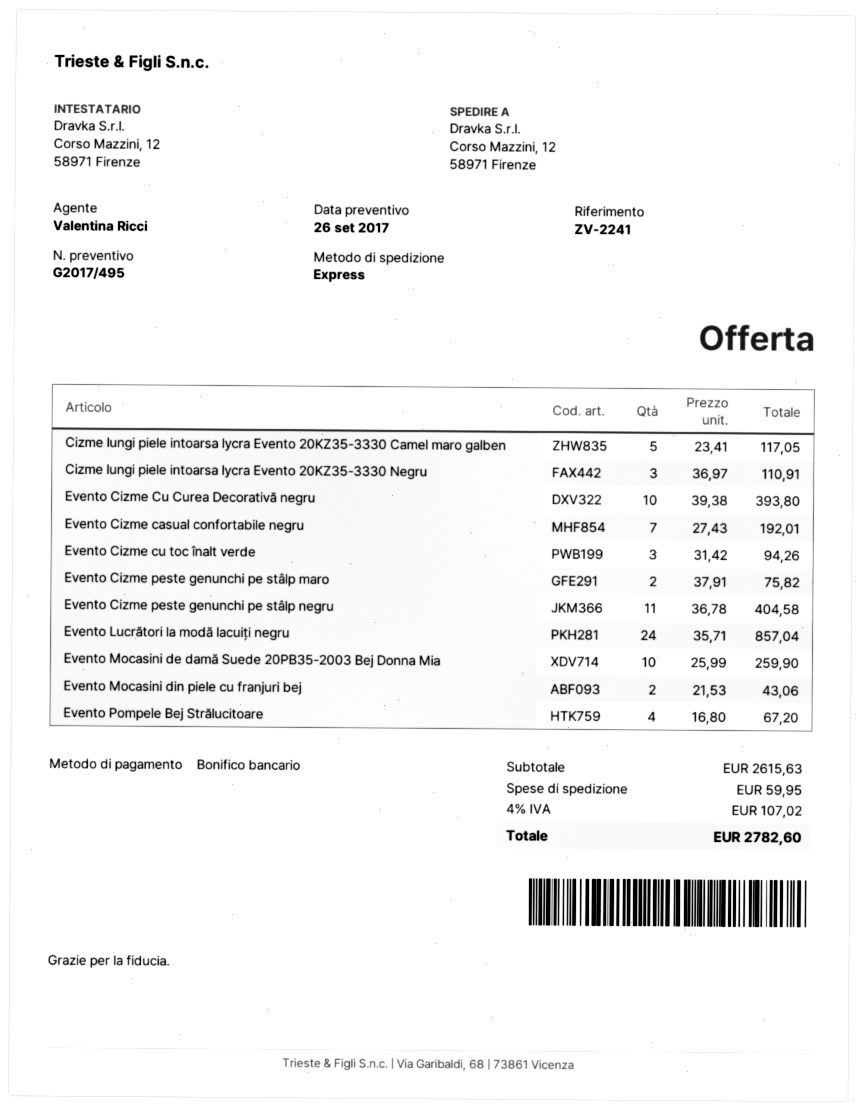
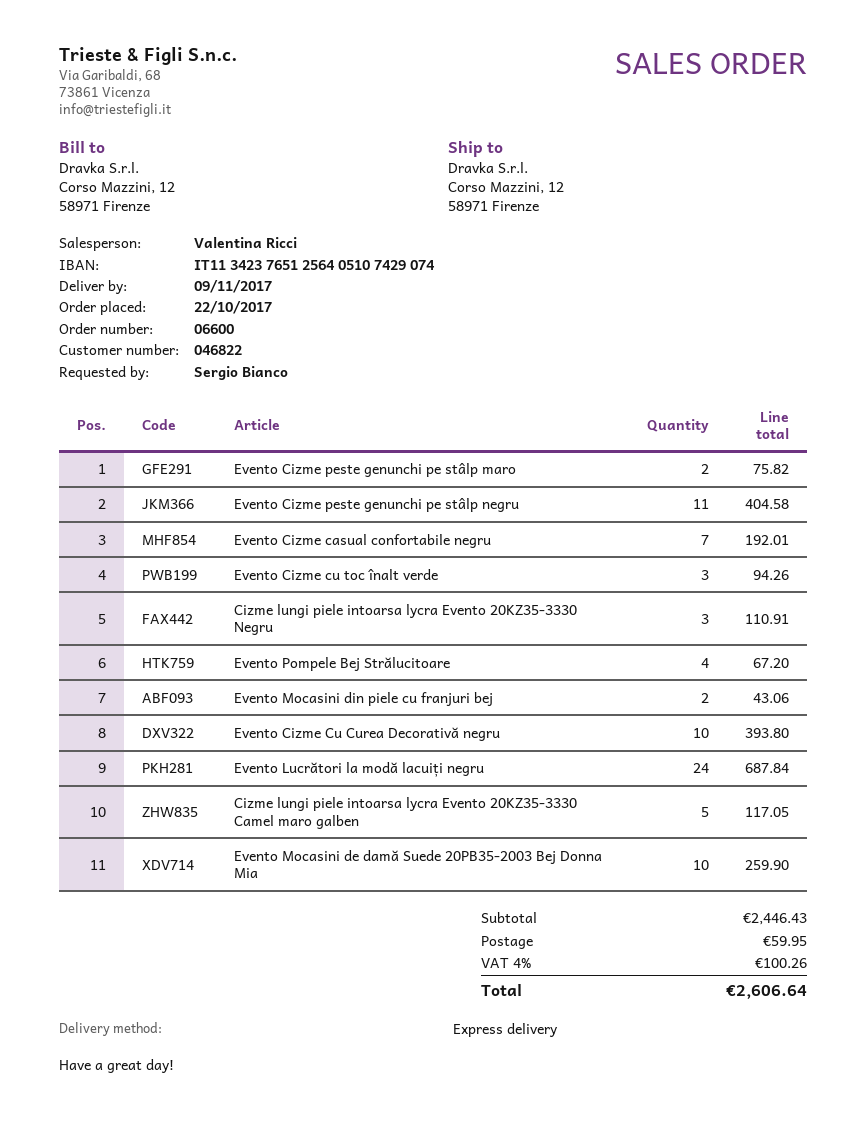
Evento Lucrători la modă lacuiți negru: 24 for 857.04 -> 24 for 687.84
subtotal: 2615.63 -> 2446.43
tax: 4% = 107.02 -> 4% = 100.26
total: 2782.60 -> 2606.64

